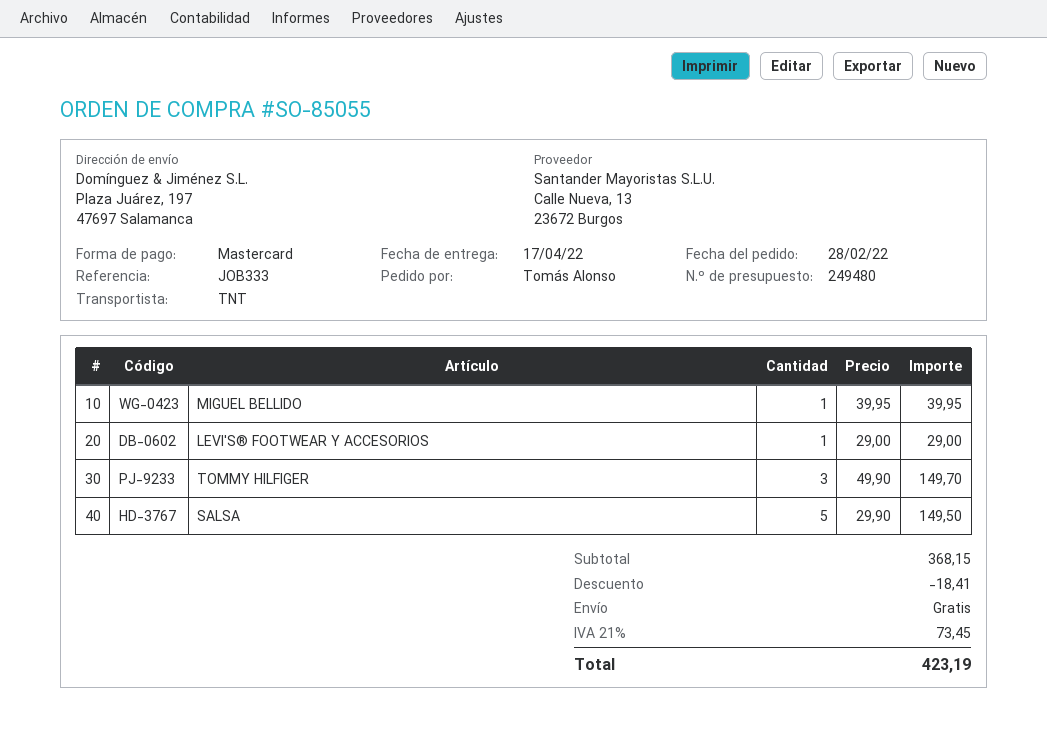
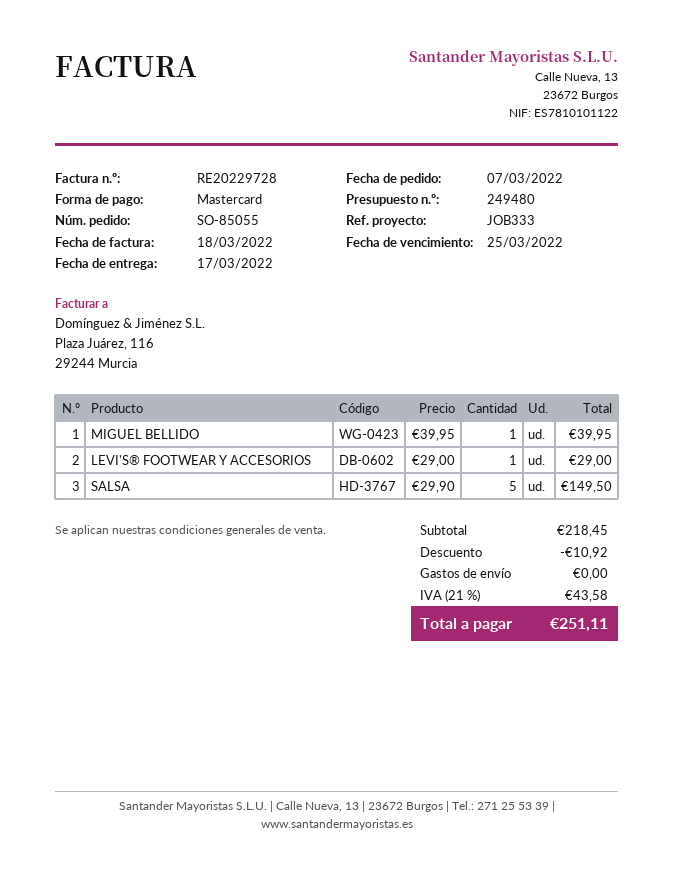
order date: 2022-02-28 -> 2022-03-07
delivery date: 2022-04-17 -> 2022-03-17
TOMMY HILFIGER: 3 x 49.90 = 149.70 -> none
subtotal: 368.15 -> 218.45
discount: 18.41 -> 10.92
tax: 21% = 73.45 -> 21% = 43.58
total: 423.19 -> 251.11

